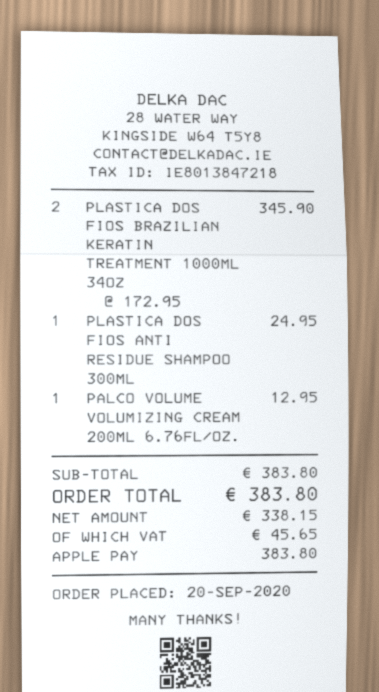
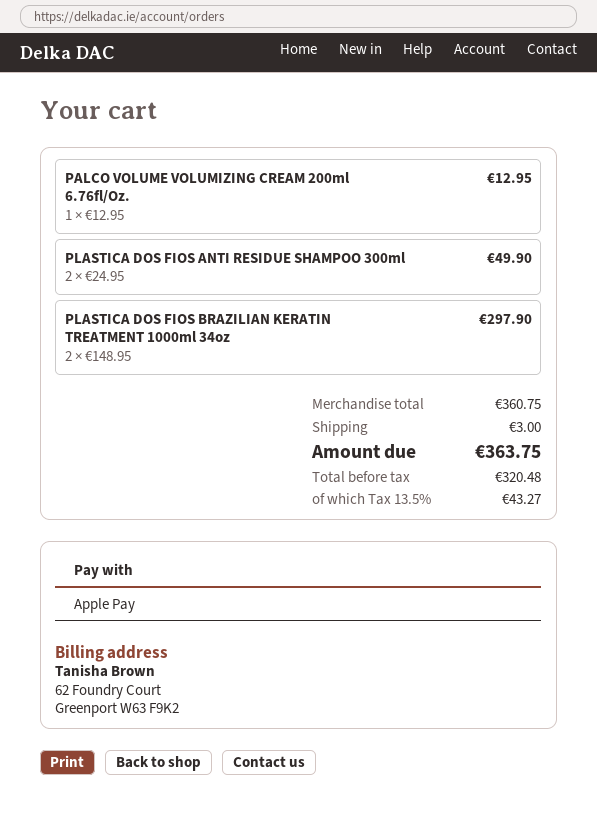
PLASTICA DOS FIOS BRAZILIAN KERATIN TREATMENT 1000ML 34OZ: 2 x 172.95 = 345.90 -> 2 x 148.95 = 297.90
PLASTICA DOS FIOS ANTI RESIDUE SHAMPOO 300ML: 1 x 24.95 = 24.95 -> 2 x 24.95 = 49.90
subtotal: 383.80 -> 360.75
shipping: none -> 3.00
net: 338.15 -> 320.48
tax: 45.65 -> 43.27
total: 383.80 -> 363.75

